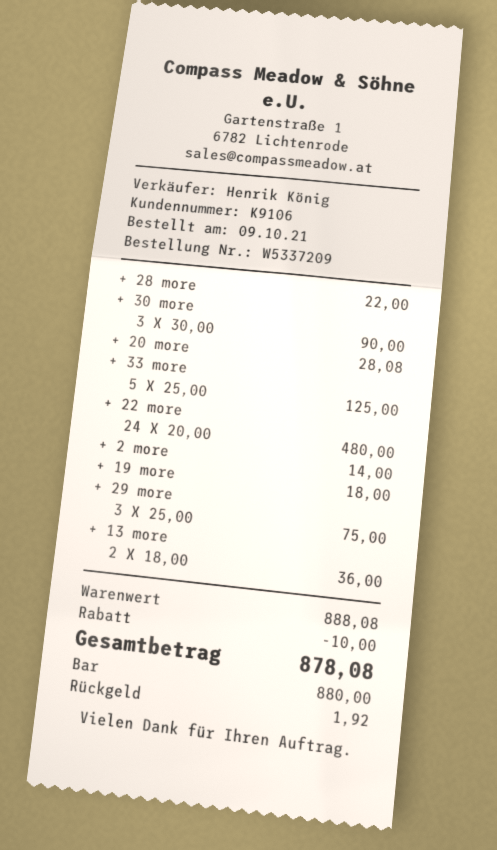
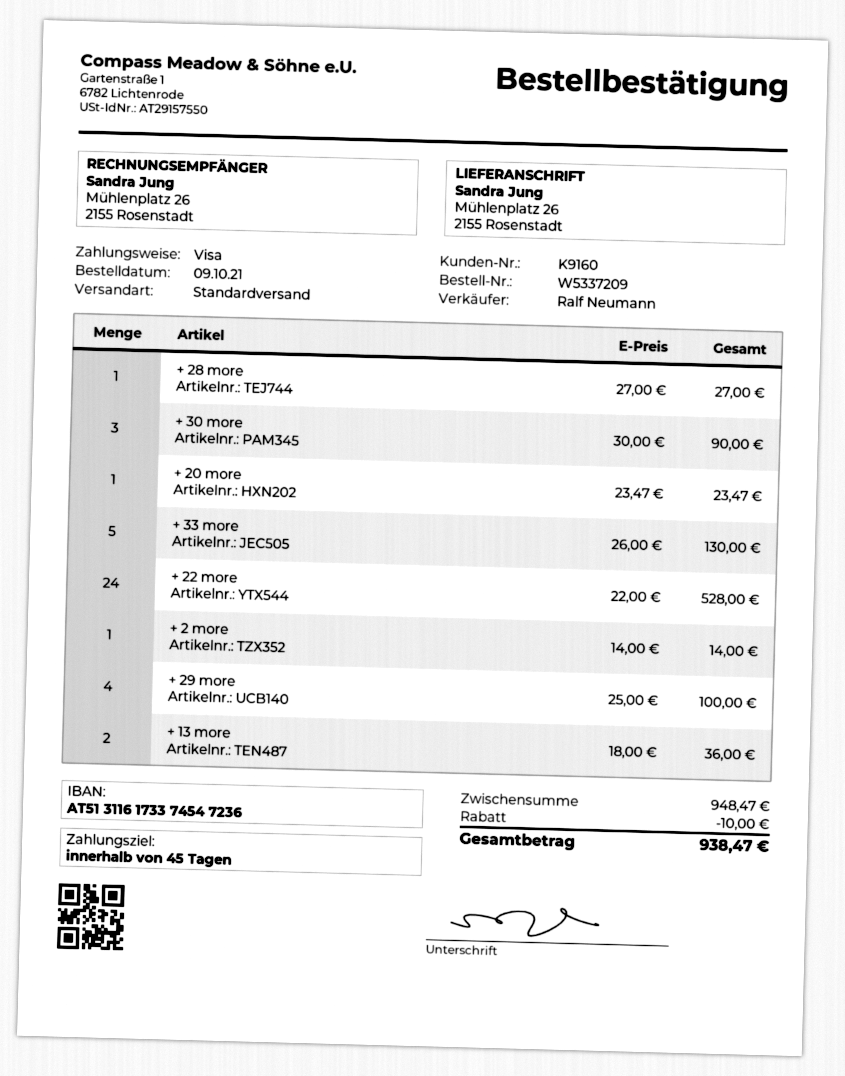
customer number: K9106 -> K9160
sales rep: Henrik König -> Ralf Neumann
payment method: cash -> Visa
+ 28 more: 1 x 22.00 = 22.00 -> 1 x 27.00 = 27.00
+ 20 more: 1 x 28.08 = 28.08 -> 1 x 23.47 = 23.47
+ 33 more: 5 x 25.00 = 125.00 -> 5 x 26.00 = 130.00
+ 22 more: 24 x 20.00 = 480.00 -> 24 x 22.00 = 528.00
+ 19 more: 1 x 18.00 = 18.00 -> none
+ 29 more: 3 x 25.00 = 75.00 -> 4 x 25.00 = 100.00
subtotal: 888.08 -> 948.47
total: 878.08 -> 938.47

